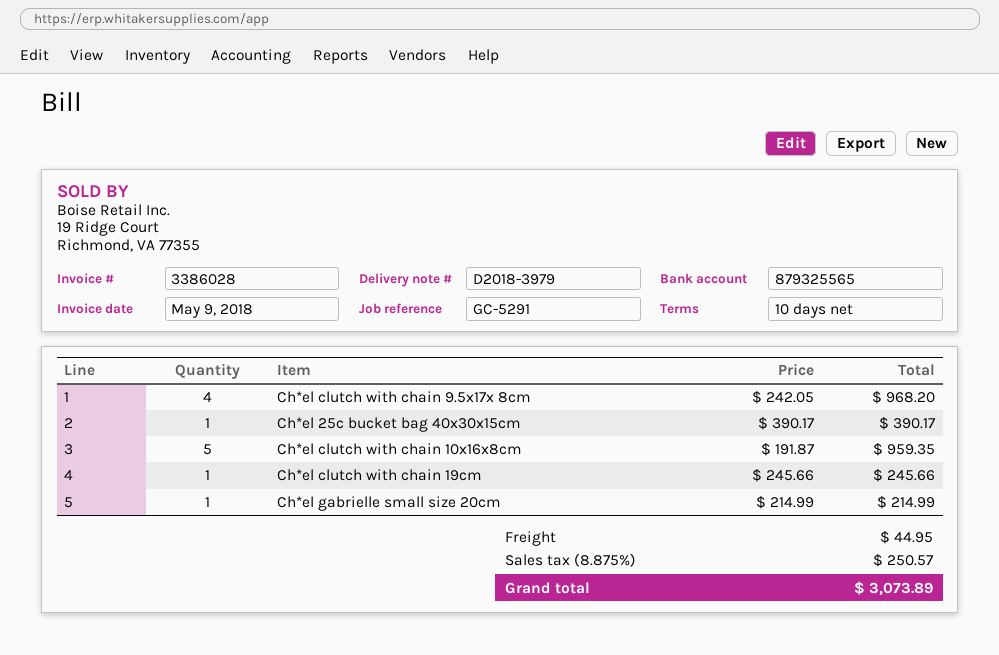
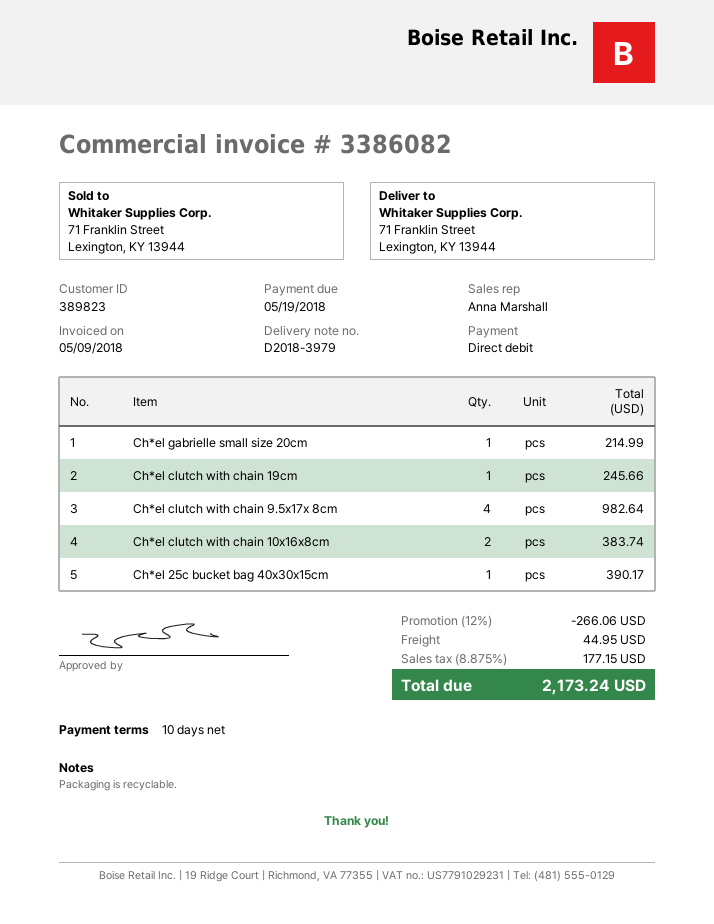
invoice number: 3386028 -> 3386082
Ch*el clutch with chain 9.5x17x 8cm: 4 for 968.20 -> 4 for 982.64
Ch*el clutch with chain 10x16x8cm: 5 for 959.35 -> 2 for 383.74
discount: none -> 12% = 266.06
tax: 8.875% = 250.57 -> 8.875% = 177.15
total: 3073.89 -> 2173.24

